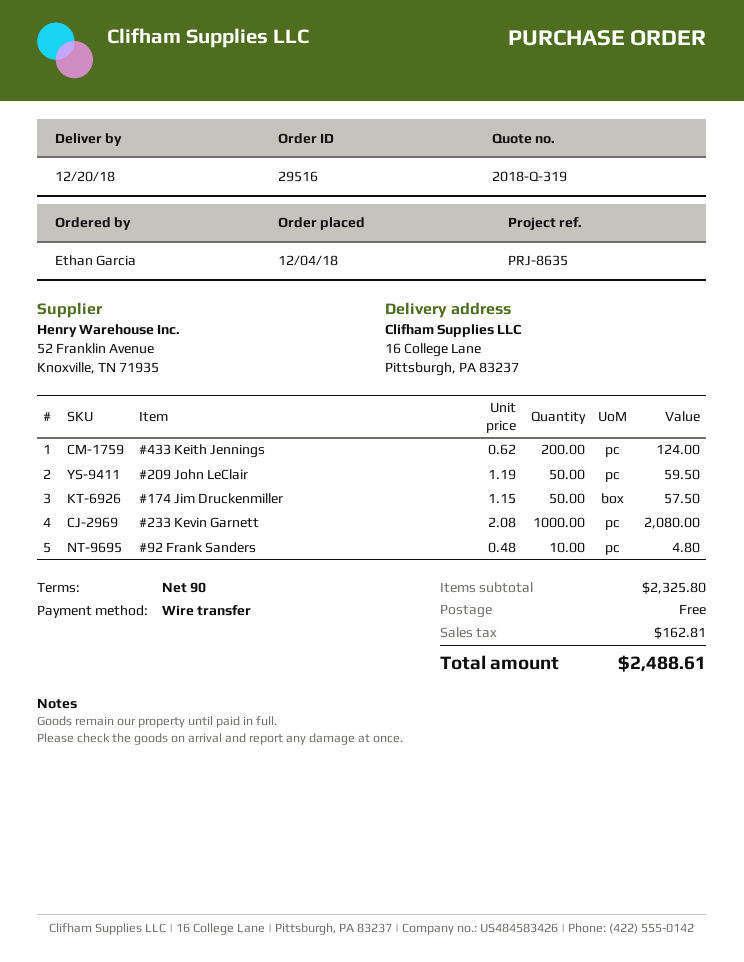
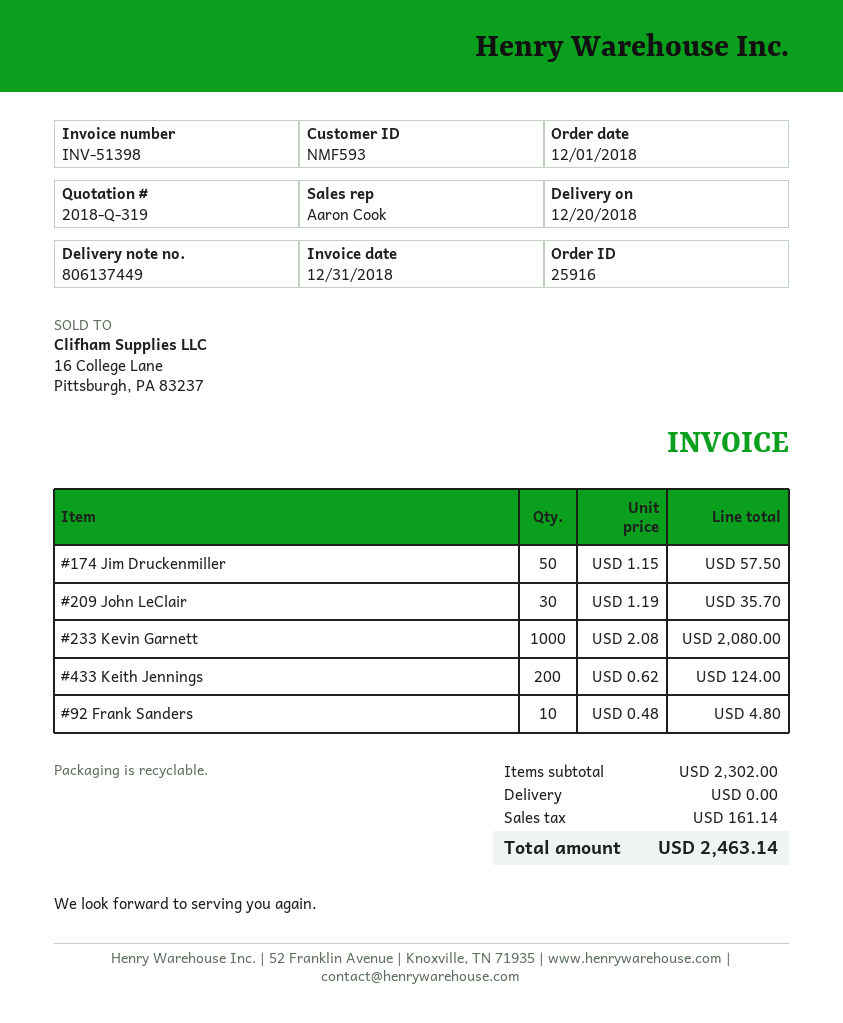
order number: 29516 -> 25916
order date: 2018-12-04 -> 2018-12-01
#209 John LeClair: 50 x 1.19 = 59.50 -> 30 x 1.19 = 35.70
subtotal: 2325.80 -> 2302.00
tax: 162.81 -> 161.14
total: 2488.61 -> 2463.14

